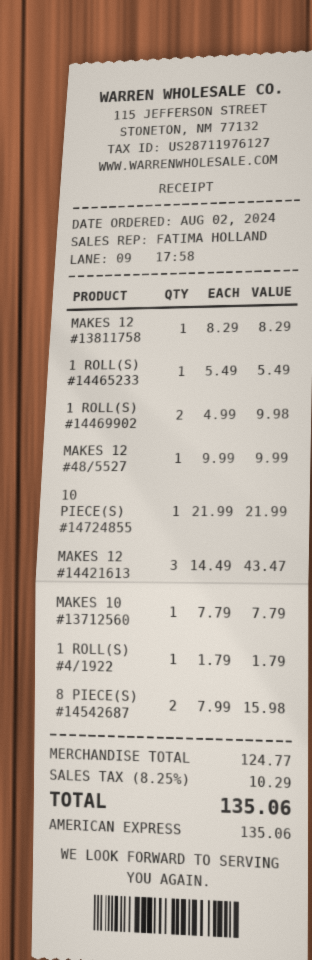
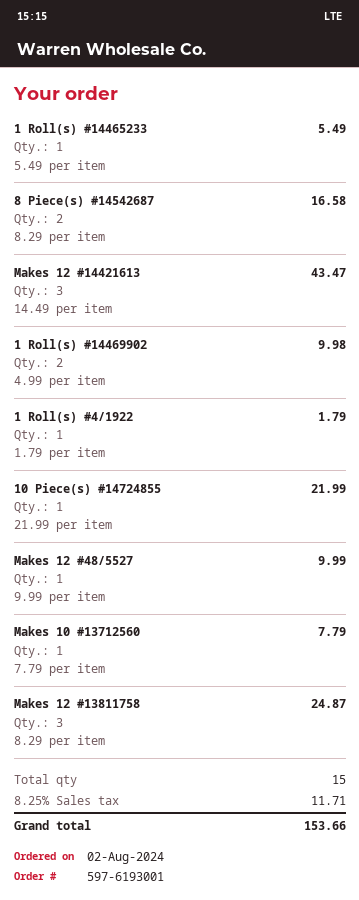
MAKES 12 #13811758: 1 x 8.29 = 8.29 -> 3 x 8.29 = 24.87
8 PIECE(S) #14542687: 2 x 7.99 = 15.98 -> 2 x 8.29 = 16.58
tax: 8.25% = 10.29 -> 8.25% = 11.71
total: 135.06 -> 153.66

